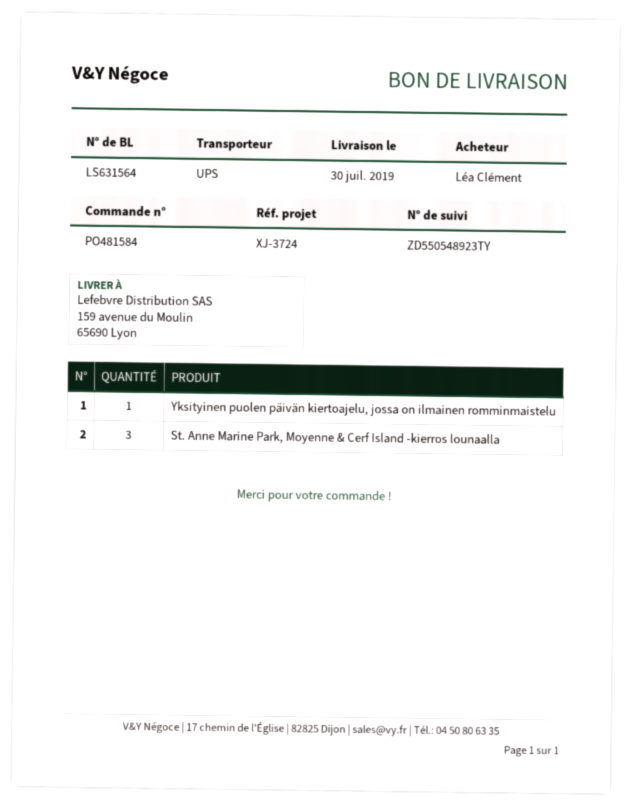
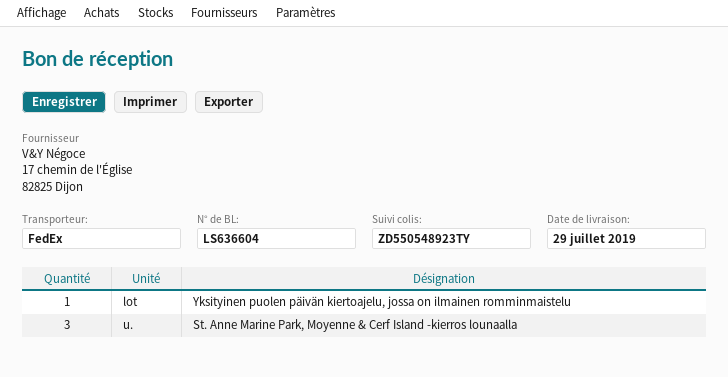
delivery note number: LS631564 -> LS636604
delivery date: 2019-07-30 -> 2019-07-29
shipping method: UPS -> FedEx

